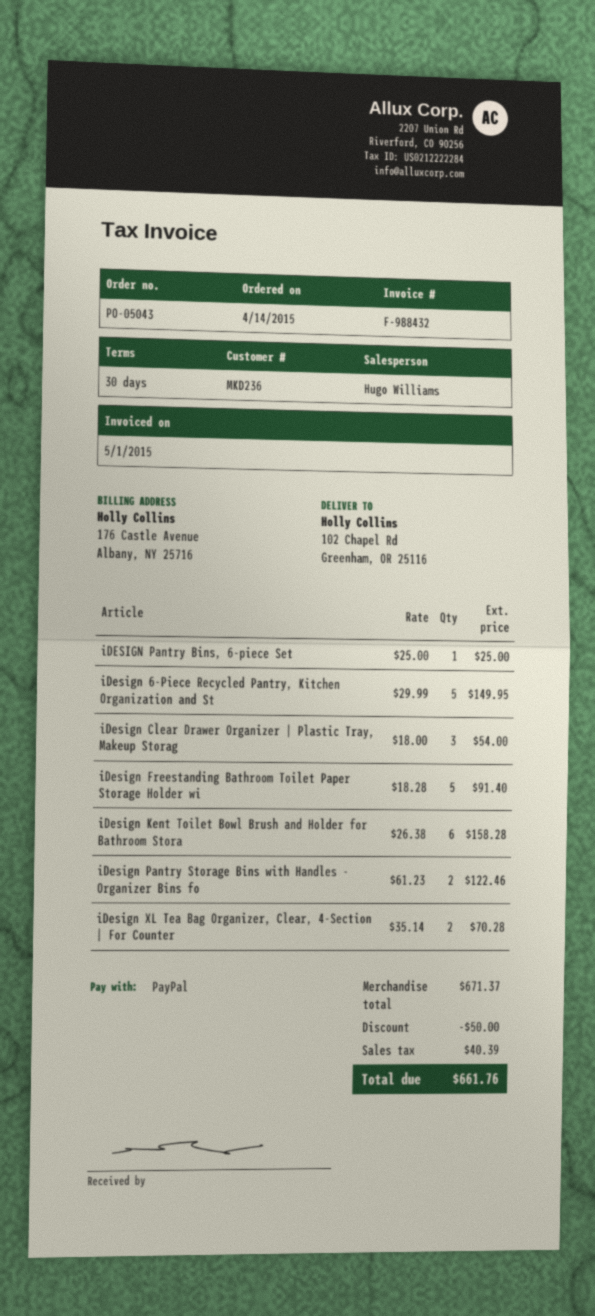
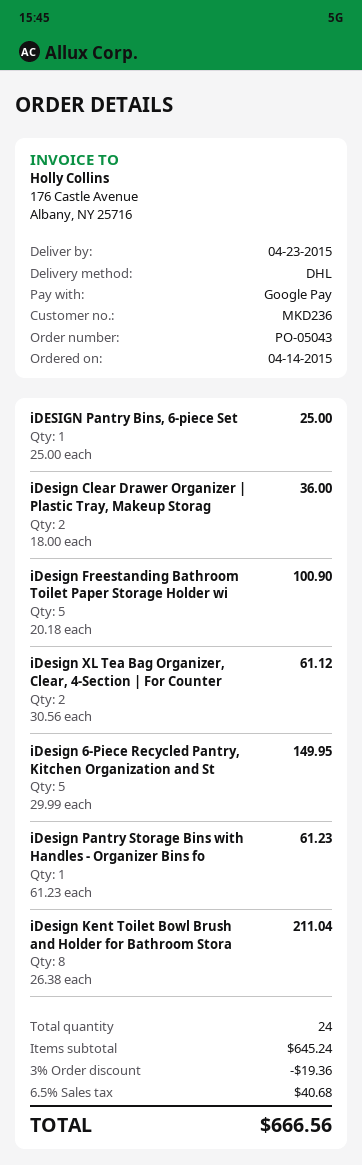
payment method: PayPal -> Google Pay
iDesign Clear Drawer Organizer | Plastic Tray, Makeup Storag: 3 x 18.00 = 54.00 -> 2 x 18.00 = 36.00
iDesign Freestanding Bathroom Toilet Paper Storage Holder wi: 5 x 18.28 = 91.40 -> 5 x 20.18 = 100.90
iDesign Kent Toilet Bowl Brush and Holder for Bathroom Stora: 6 x 26.38 = 158.28 -> 8 x 26.38 = 211.04
iDesign Pantry Storage Bins with Handles - Organizer Bins fo: 2 x 61.23 = 122.46 -> 1 x 61.23 = 61.23
iDesign XL Tea Bag Organizer, Clear, 4-Section | For Counter: 2 x 35.14 = 70.28 -> 2 x 30.56 = 61.12
subtotal: 671.37 -> 645.24
discount: 50.00 -> 19.36
tax: 40.39 -> 40.68
total: 661.76 -> 666.56

